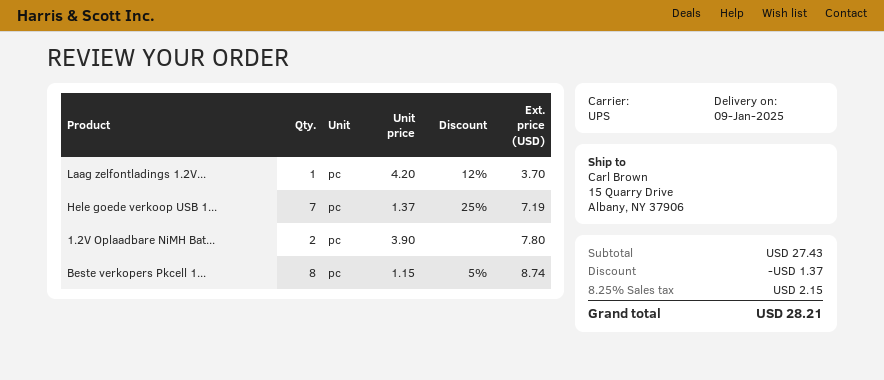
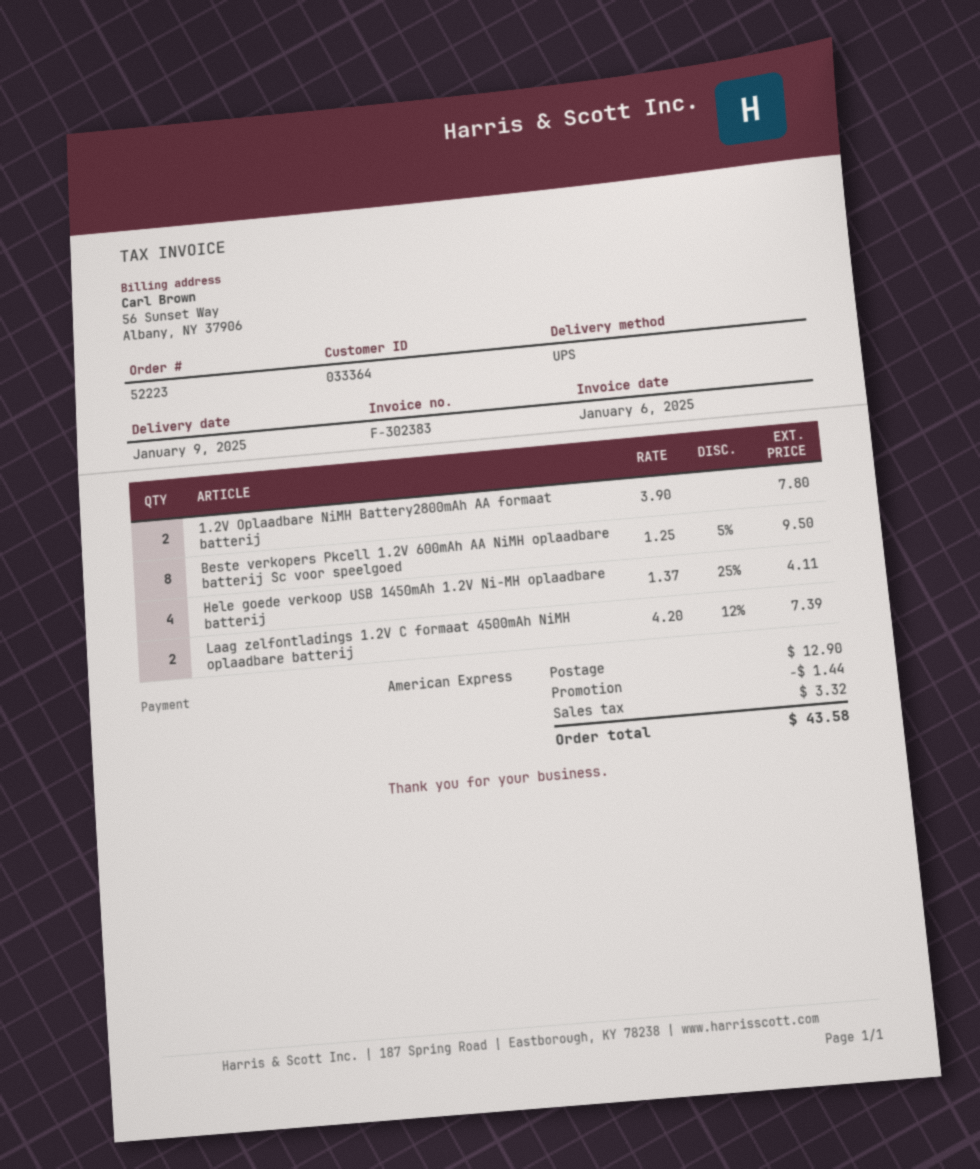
Laag zelfontladings 1.2V...: 1 x 4.20 - 12% = 3.70 -> 2 x 4.20 - 12% = 7.39
Hele goede verkoop USB 1...: 7 x 1.37 - 25% = 7.19 -> 4 x 1.37 - 25% = 4.11
Beste verkopers Pkcell 1...: 8 x 1.15 - 5% = 8.74 -> 8 x 1.25 - 5% = 9.50
discount: 1.37 -> 1.44
shipping: none -> 12.90
tax: 2.15 -> 3.32
total: 28.21 -> 43.58

